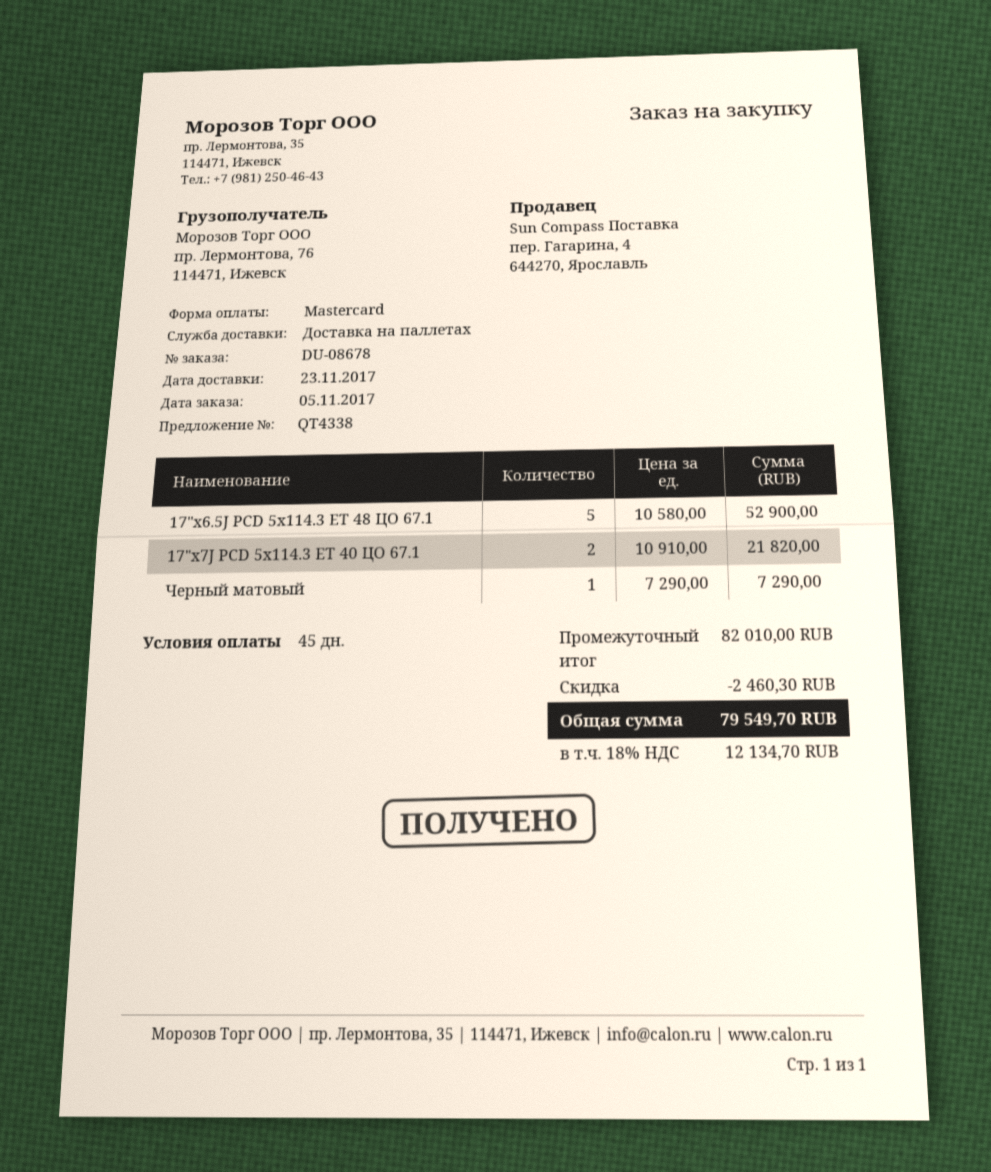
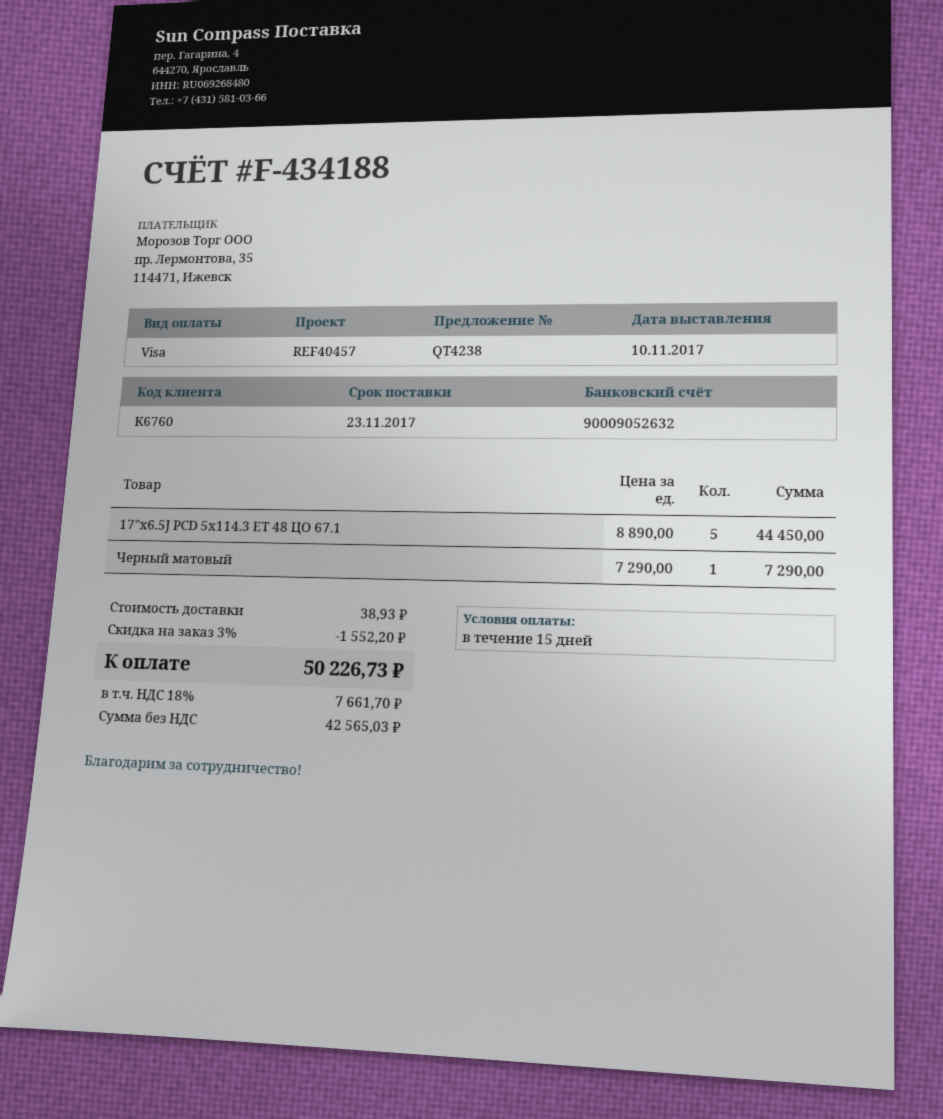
quote number: QT4338 -> QT4238
payment terms: 45 days -> 15 days
payment method: Mastercard -> Visa
17"x6.5J PCD 5x114.3 ЕТ 48 ЦО 67.1: 5 x 10580.00 = 52900.00 -> 5 x 8890.00 = 44450.00
17"x7J PCD 5x114.3 ЕТ 40 ЦО 67.1: 2 x 10910.00 = 21820.00 -> none
discount: 2460.30 -> 1552.20
shipping: none -> 38.93
tax: 18% = 12134.70 -> 18% = 7661.70
total: 79549.70 -> 50226.73

